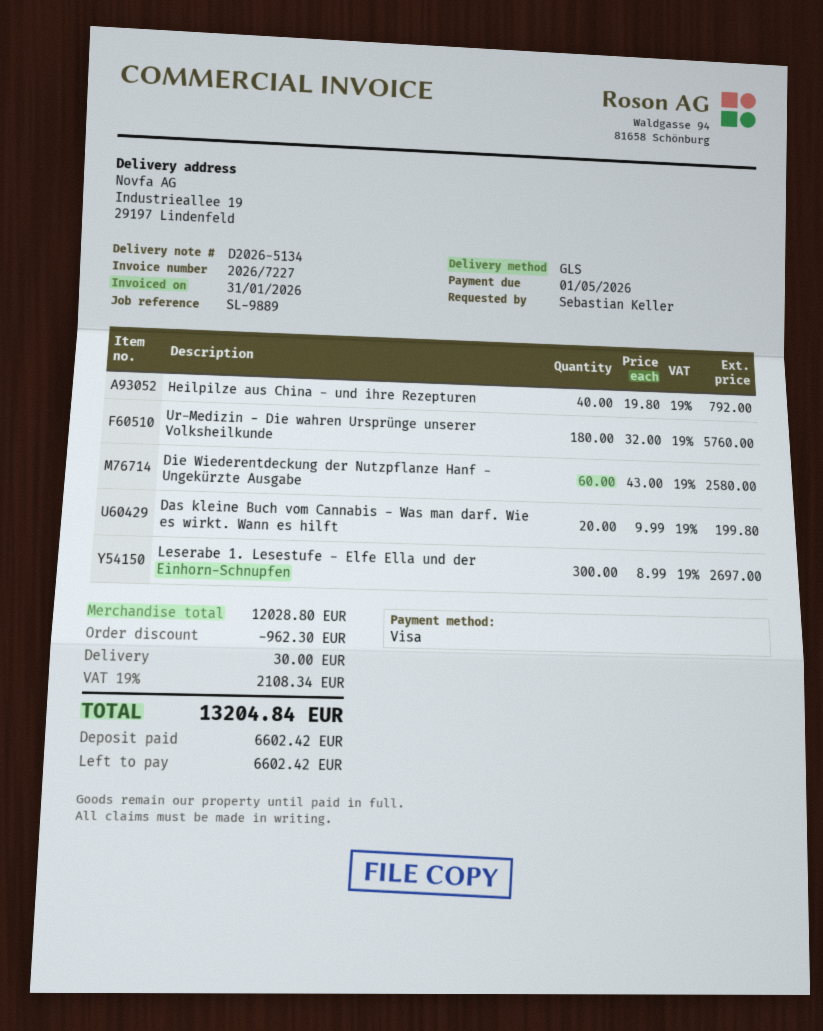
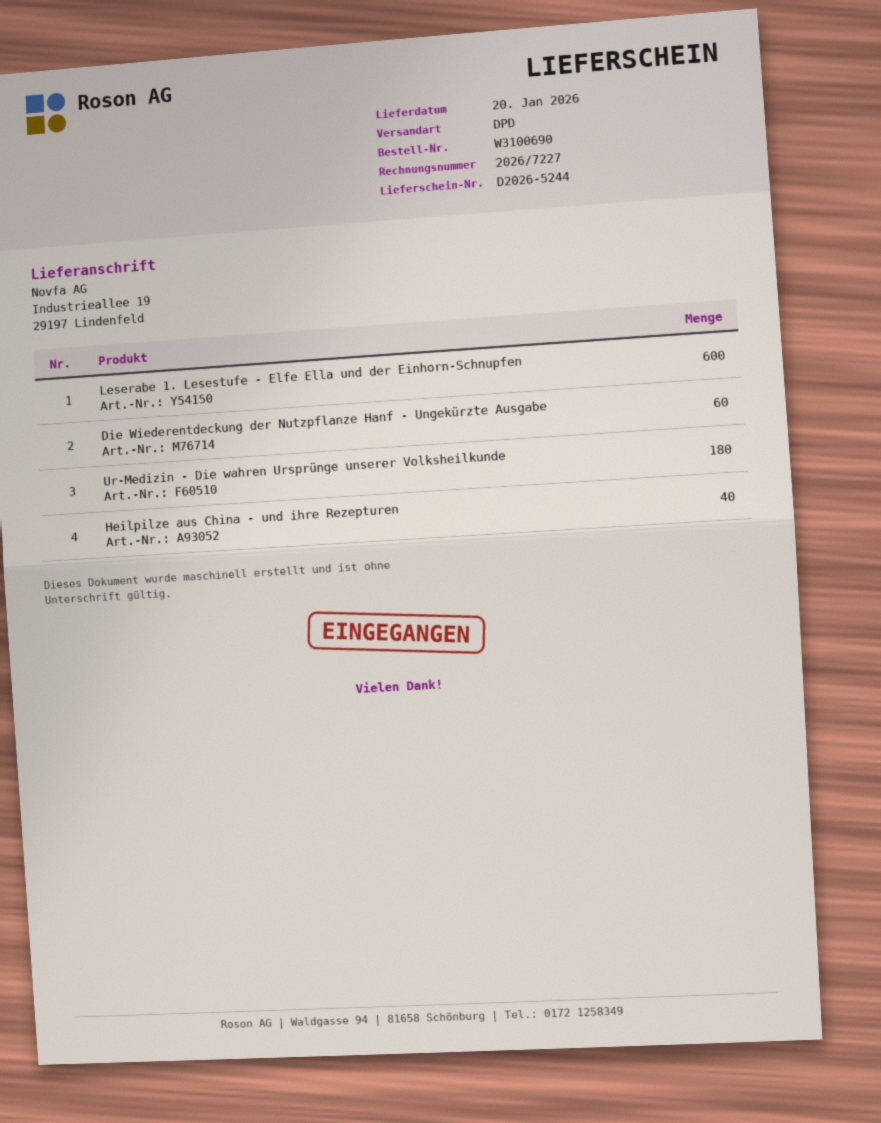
delivery note number: D2026-5134 -> D2026-5244
shipping method: GLS -> DPD
Das kleine Buch vom Cannabis - Was man darf. Wie es wirkt. Wann es hilft: 20 -> none
Leserabe 1. Lesestufe - Elfe Ella und der Einhorn-Schnupfen: 300 -> 600

